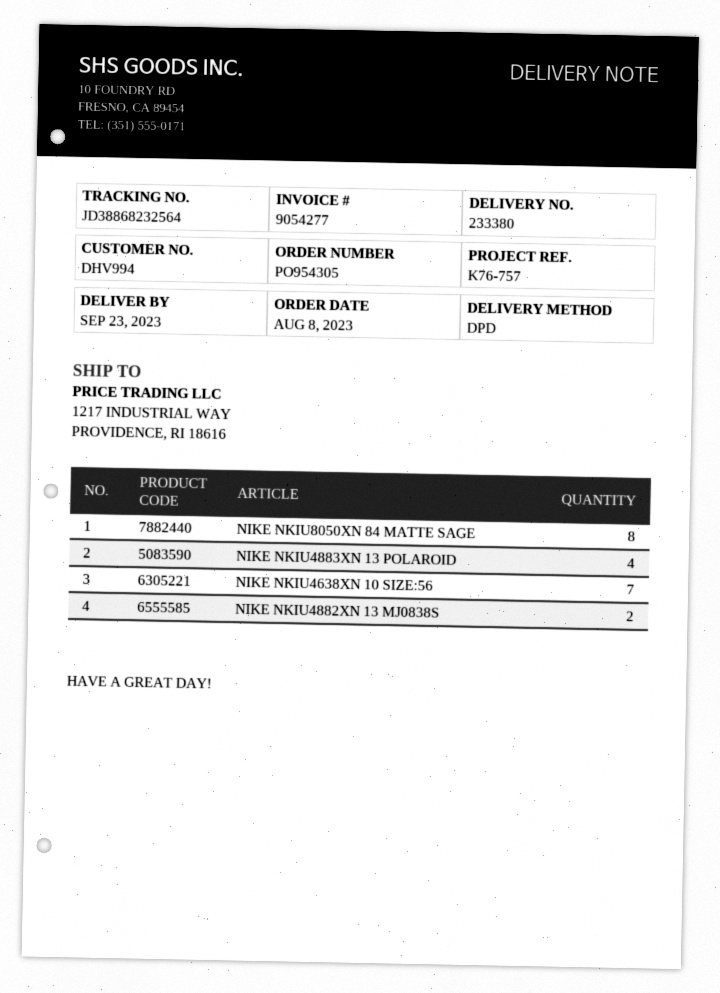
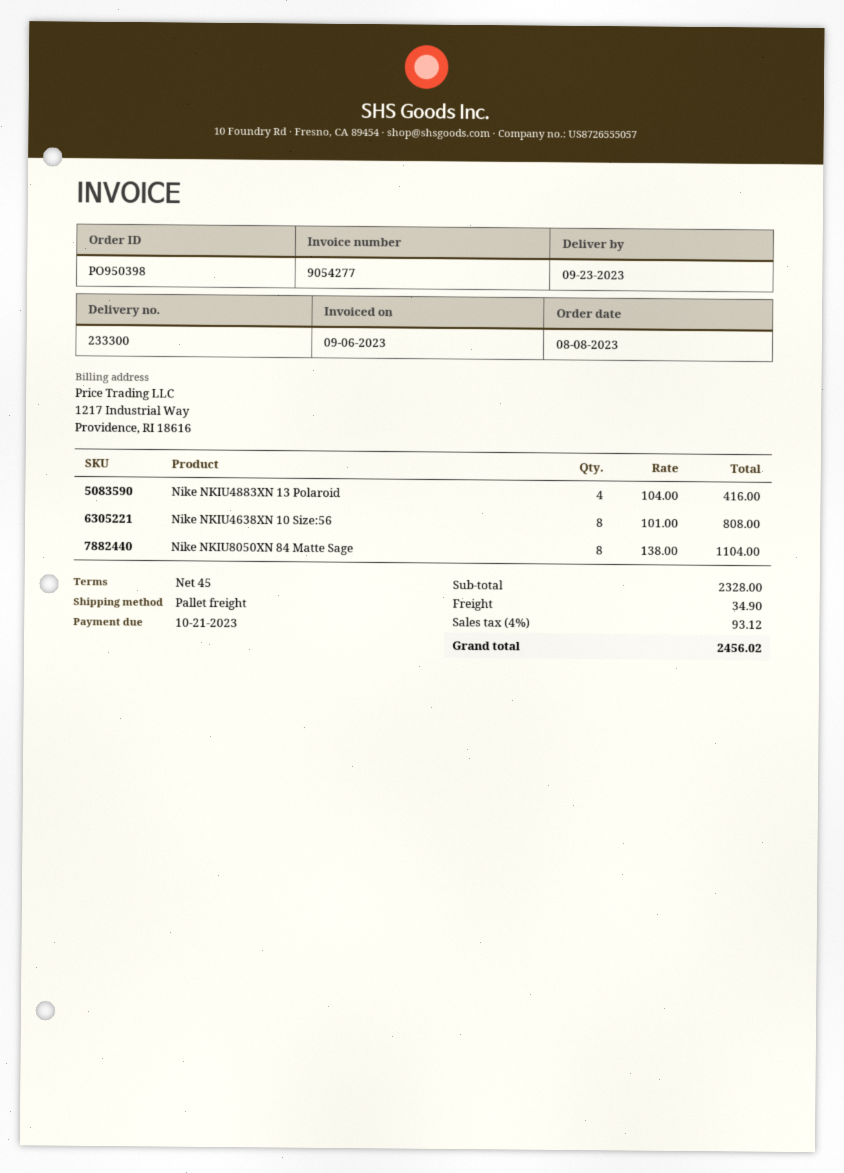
order number: PO954305 -> PO950398
delivery note number: 233380 -> 233300
shipping method: DPD -> pallet freight
NIKE NKIU4638XN 10 SIZE:56: 7 -> 8
NIKE NKIU4882XN 13 MJ0838S: 2 -> none

